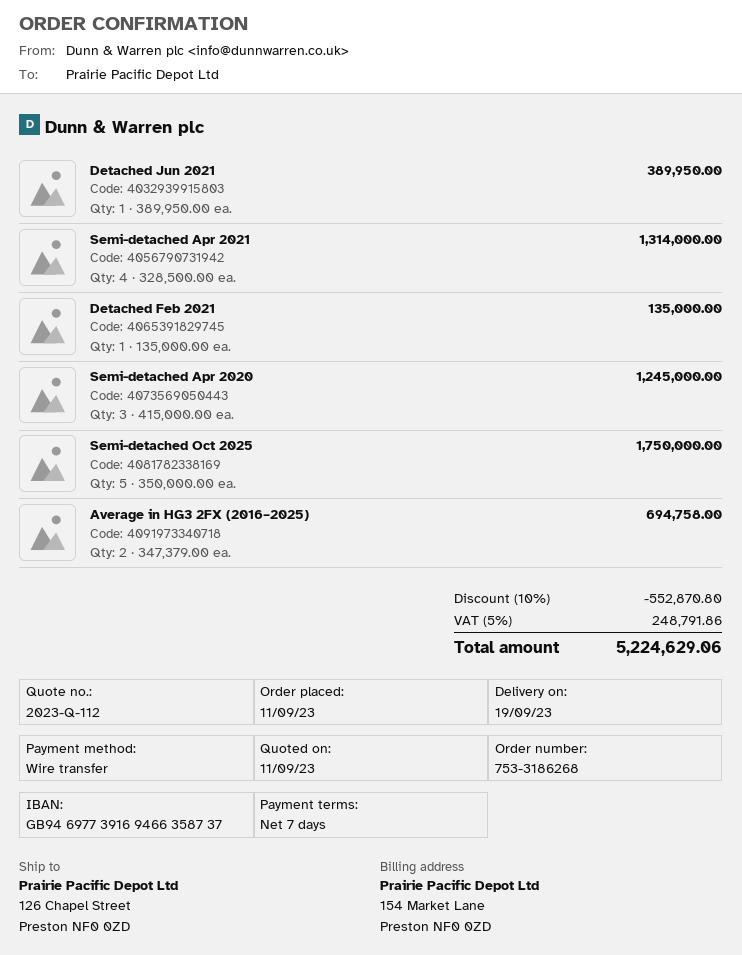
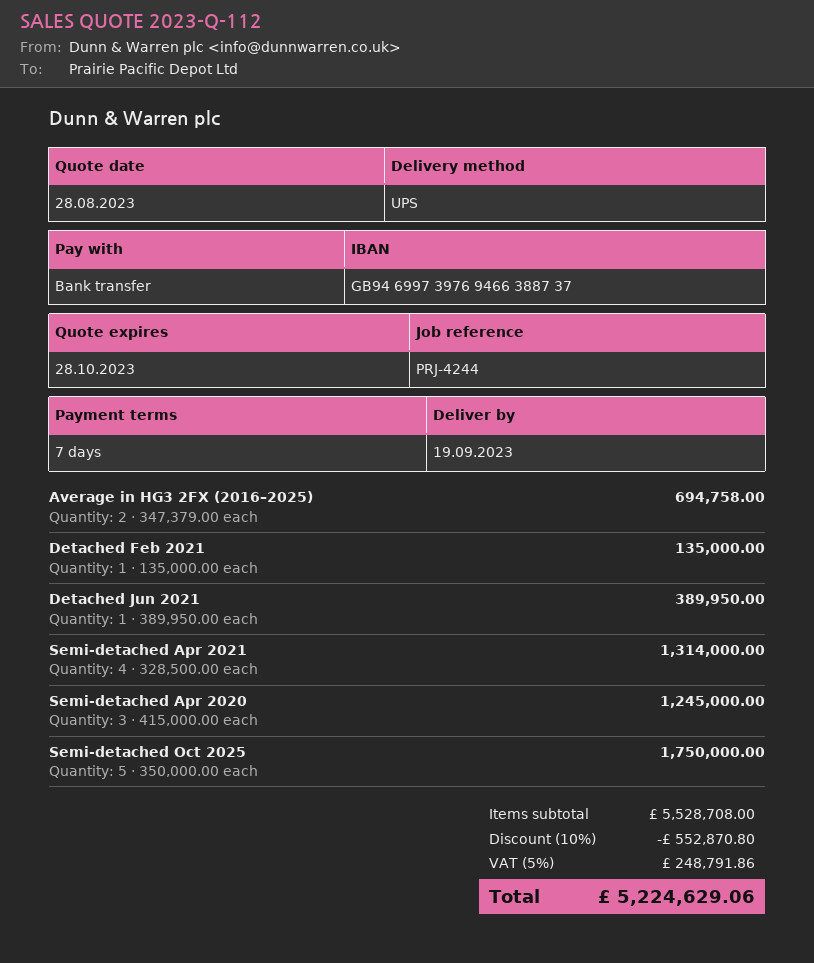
quote date: 2023-09-11 -> 2023-08-28
bank account: GB94697739169466358737 -> GB94699739769466388737

